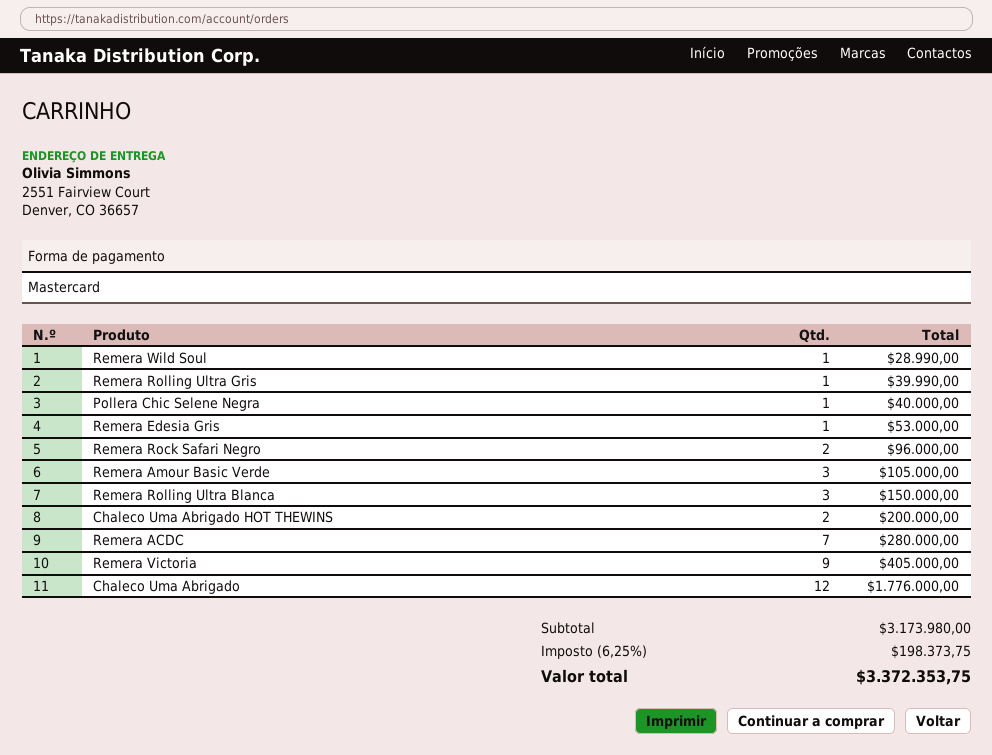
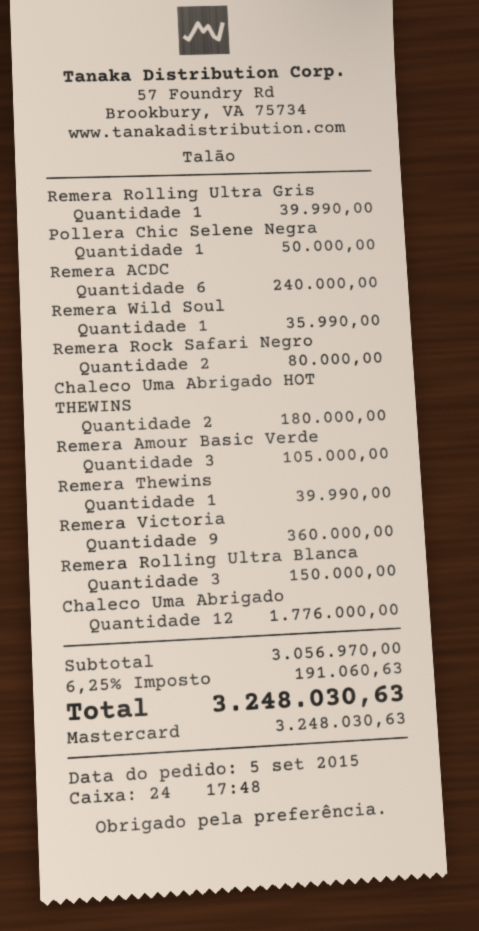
Remera Wild Soul: 1 for 28990.00 -> 1 for 35990.00
Pollera Chic Selene Negra: 1 for 40000.00 -> 1 for 50000.00
Remera Edesia Gris: 1 for 53000.00 -> none
Remera Rock Safari Negro: 2 for 96000.00 -> 2 for 80000.00
Chaleco Uma Abrigado HOT THEWINS: 2 for 200000.00 -> 2 for 180000.00
Remera ACDC: 7 for 280000.00 -> 6 for 240000.00
Remera Victoria: 9 for 405000.00 -> 9 for 360000.00
Remera Thewins: none -> 1 for 39990.00
subtotal: 3173980.00 -> 3056970.00
tax: 6.25% = 198373.75 -> 6.25% = 191060.63
total: 3372353.75 -> 3248030.63

